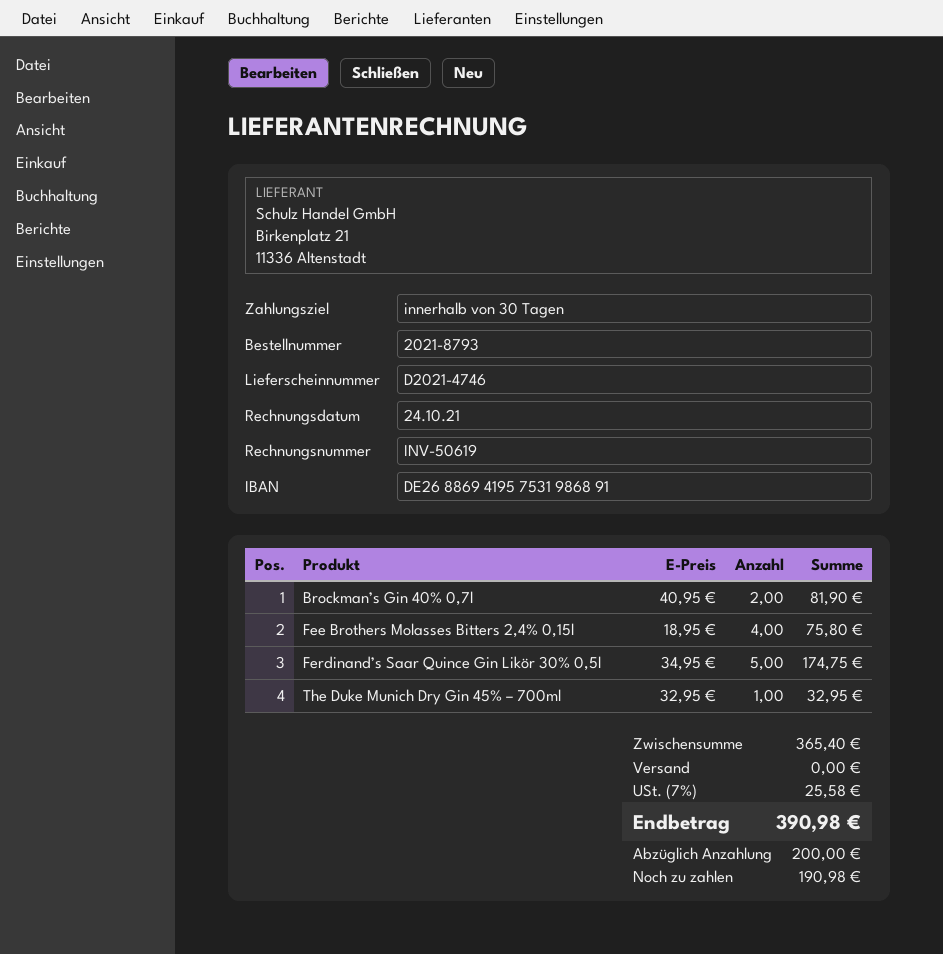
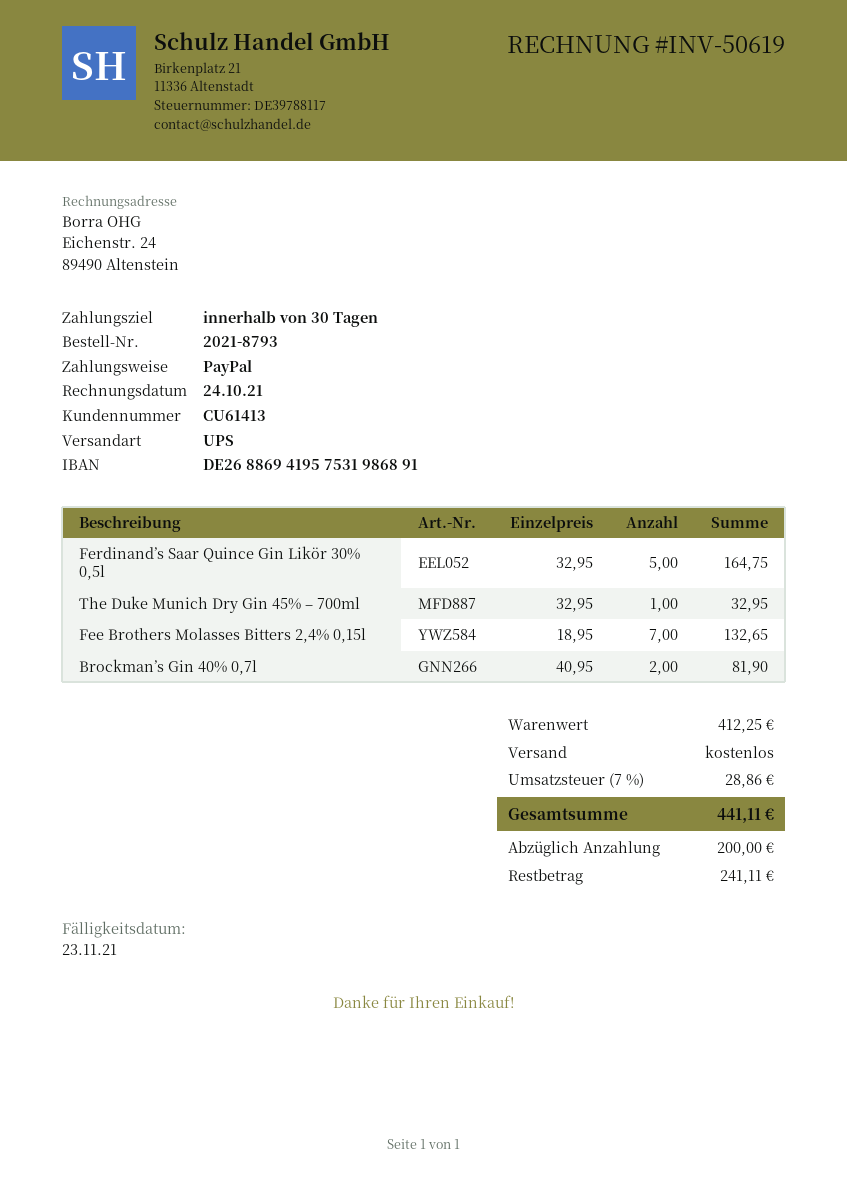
Fee Brothers Molasses Bitters 2,4% 0,15l: 4 x 18.95 = 75.80 -> 7 x 18.95 = 132.65
Ferdinand’s Saar Quince Gin Likör 30% 0,5l: 5 x 34.95 = 174.75 -> 5 x 32.95 = 164.75
subtotal: 365.40 -> 412.25
tax: 7% = 25.58 -> 7% = 28.86
total: 390.98 -> 441.11
balance: 190.98 -> 241.11

